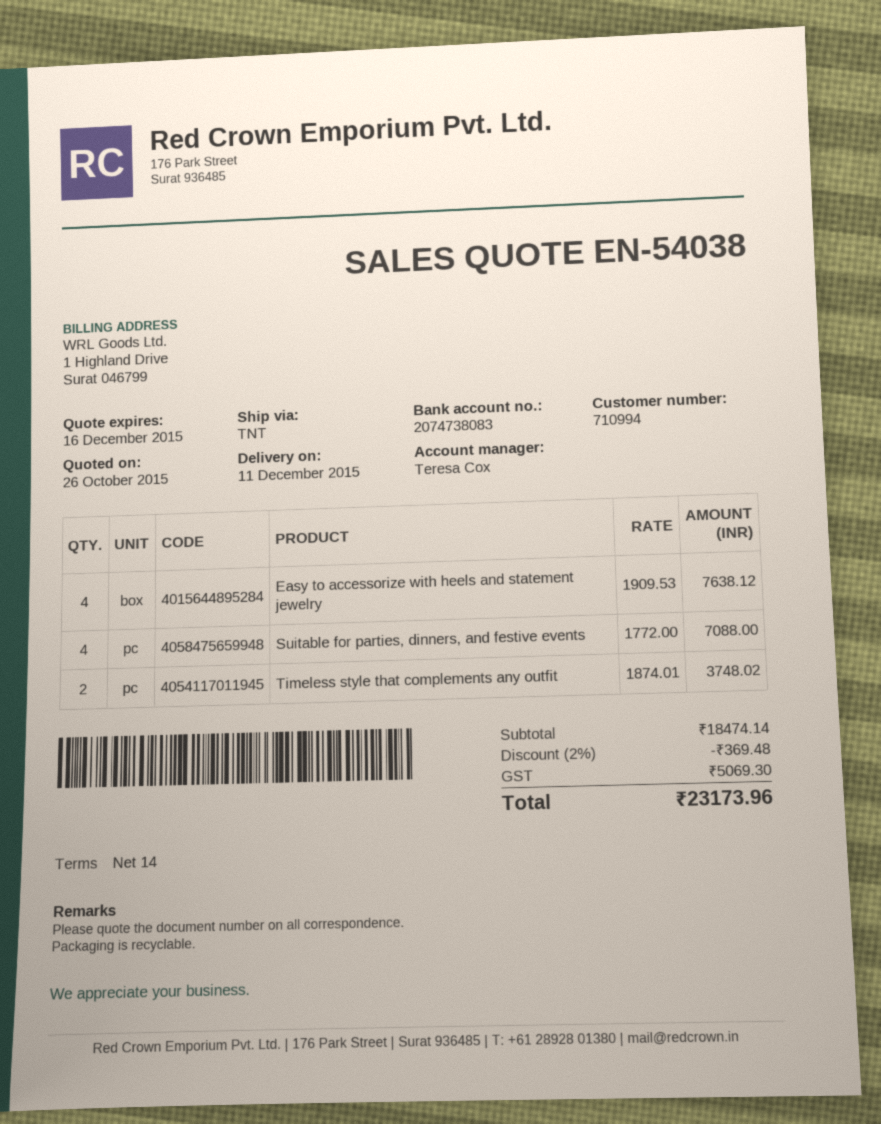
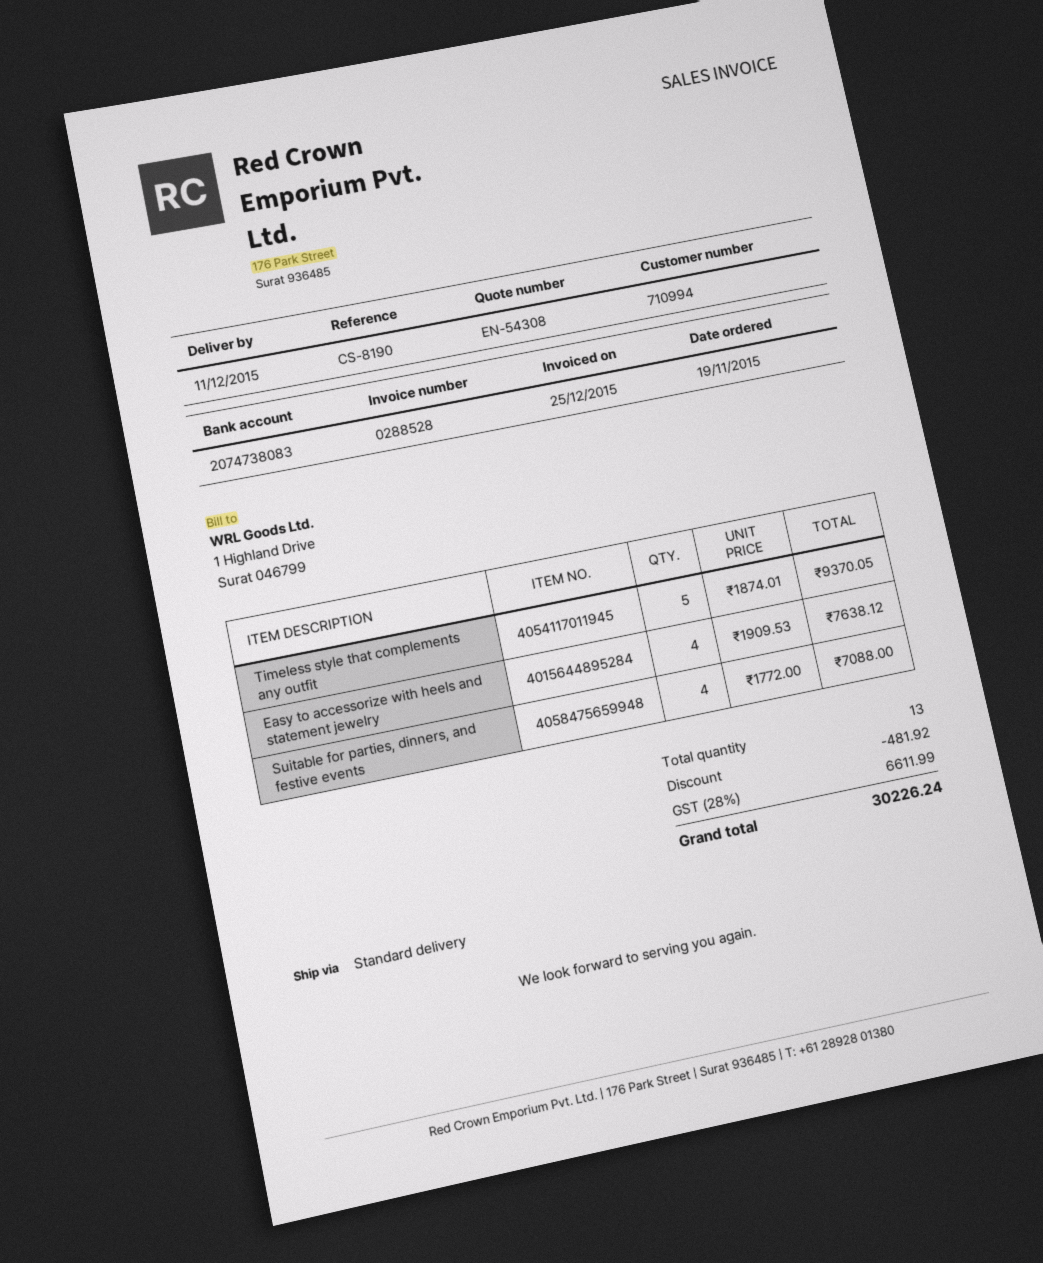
quote number: EN-54038 -> EN-54308
shipping method: TNT -> standard
Timeless style that complements any outfit: 2 x 1874.01 = 3748.02 -> 5 x 1874.01 = 9370.05
discount: 369.48 -> 481.92
tax: 5069.30 -> 6611.99
total: 23173.96 -> 30226.24

